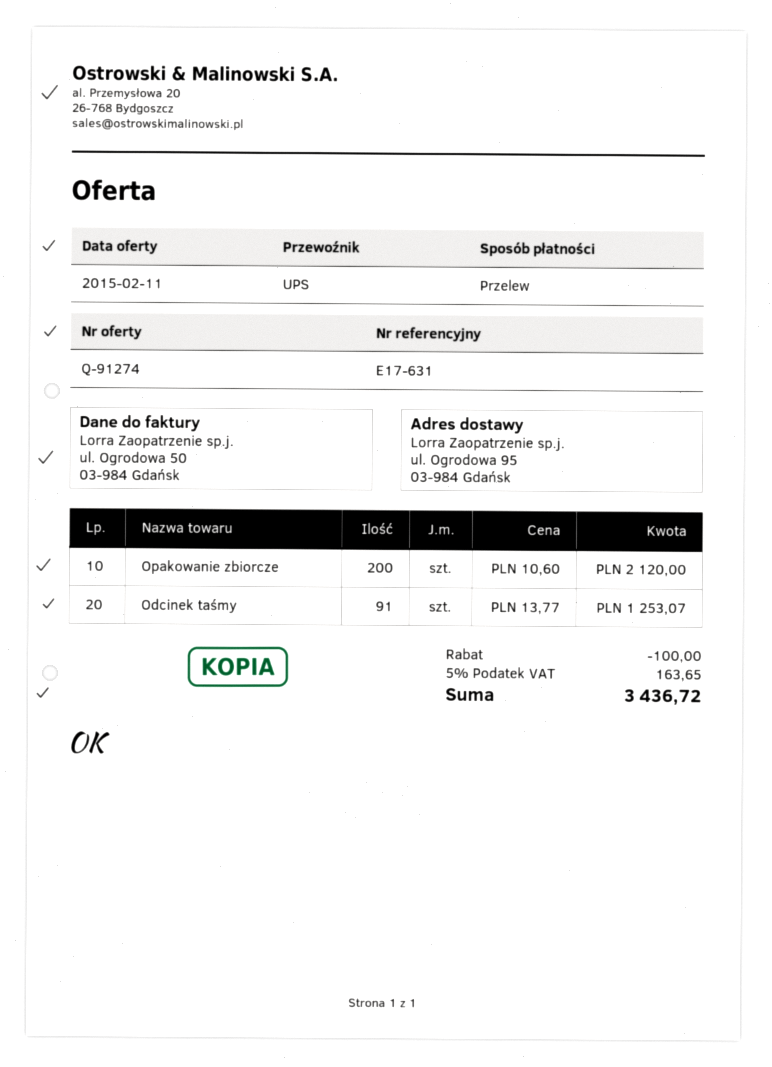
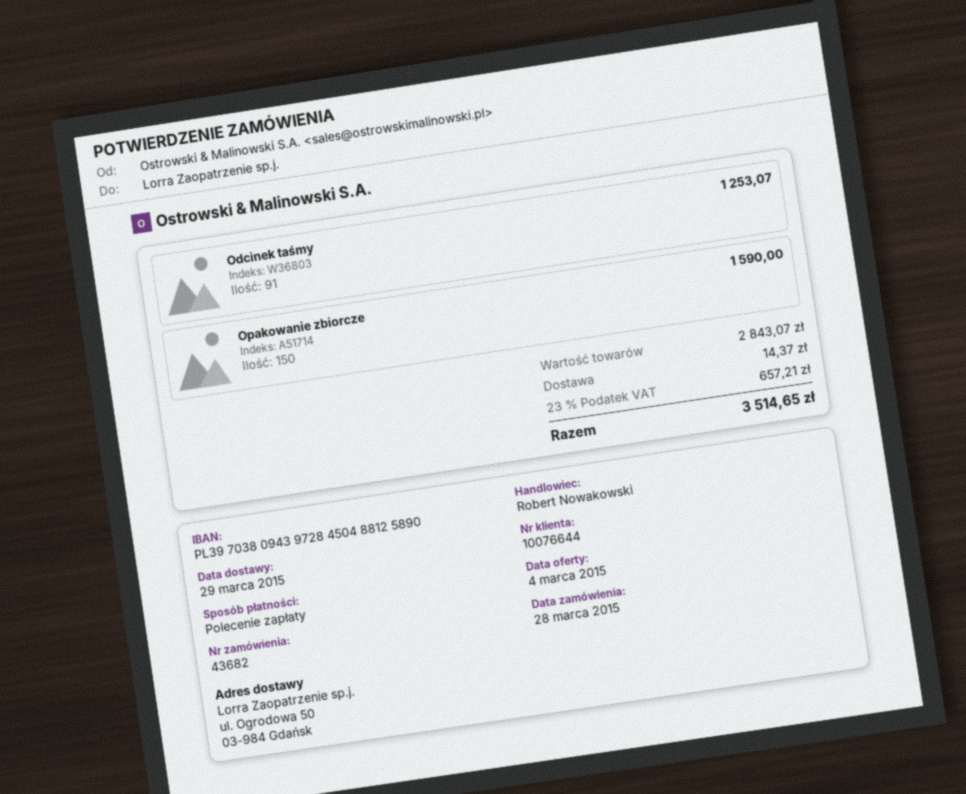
quote date: 2015-02-11 -> 2015-03-04
payment method: bank transfer -> direct debit
ship to: ul. Ogrodowa 95, 03-984 Gdańsk -> ul. Ogrodowa 50, 03-984 Gdańsk
Opakowanie zbiorcze: 200 for 2120.00 -> 150 for 1590.00
discount: 100.00 -> none
shipping: none -> 14.37
tax: 5% = 163.65 -> 23% = 657.21
total: 3436.72 -> 3514.65

